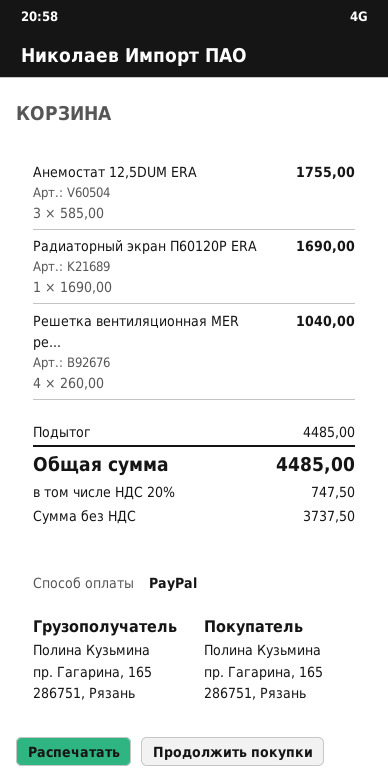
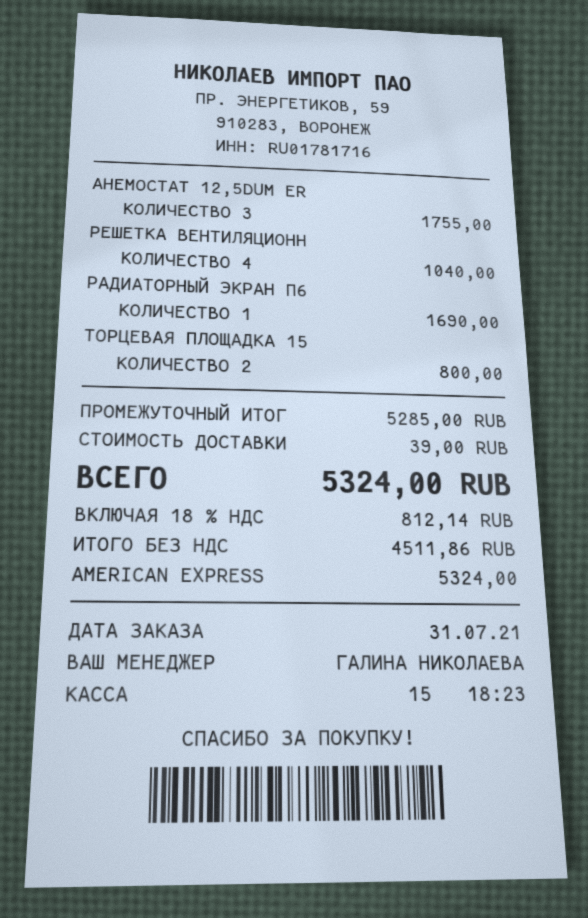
payment method: PayPal -> American Express
ТОРЦЕВАЯ ПЛОЩАДКА 15: none -> 2 for 800.00
subtotal: 4485.00 -> 5285.00
shipping: none -> 39.00
net: 3737.50 -> 4511.86
tax: 20% = 747.50 -> 18% = 812.14
total: 4485.00 -> 5324.00

